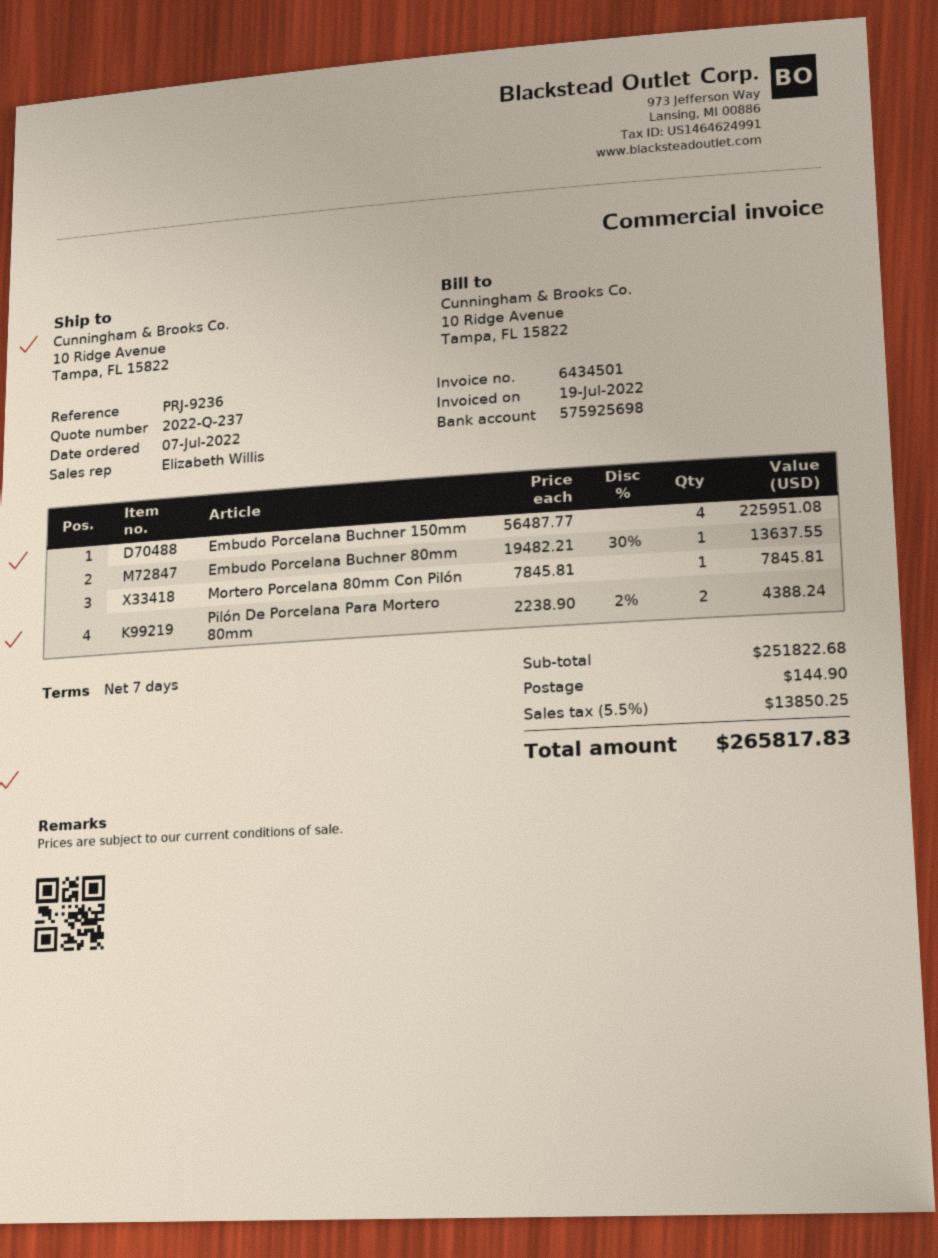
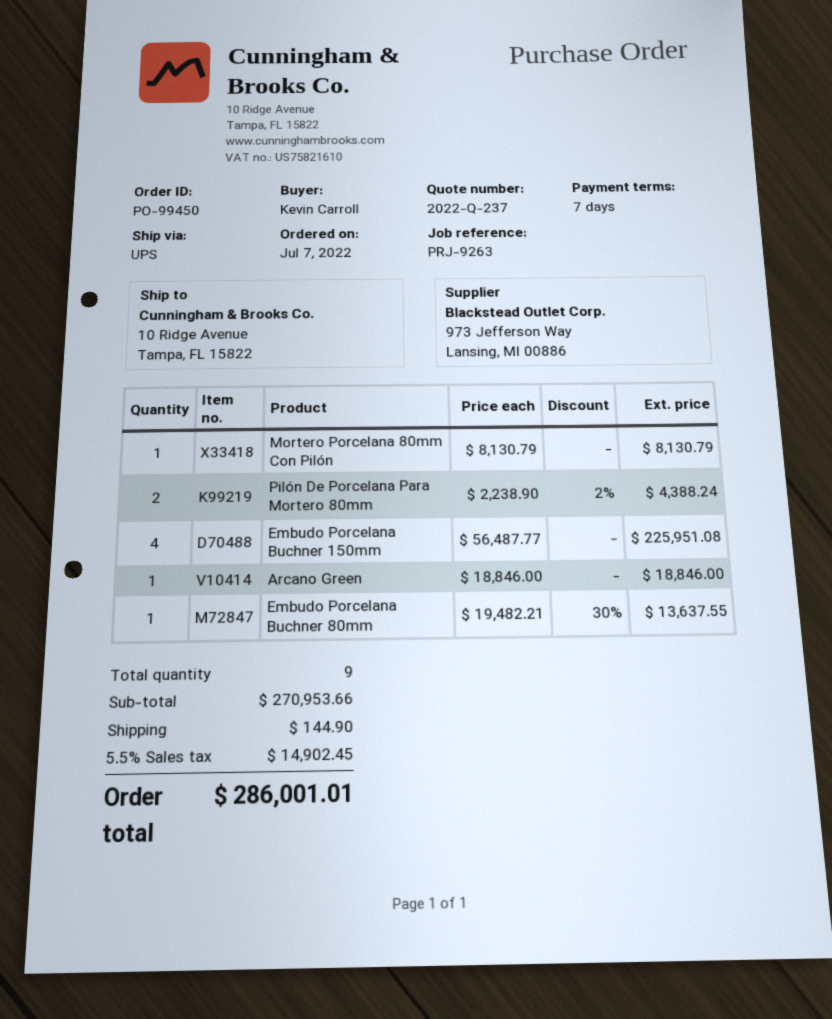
reference: PRJ-9236 -> PRJ-9263
Mortero Porcelana 80mm Con Pilón: 1 x 7845.81 = 7845.81 -> 1 x 8130.79 = 8130.79
Arcano Green: none -> 1 x 18846.00 = 18846.00
subtotal: 251822.68 -> 270953.66
tax: 5.5% = 13850.25 -> 5.5% = 14902.45
total: 265817.83 -> 286001.01

